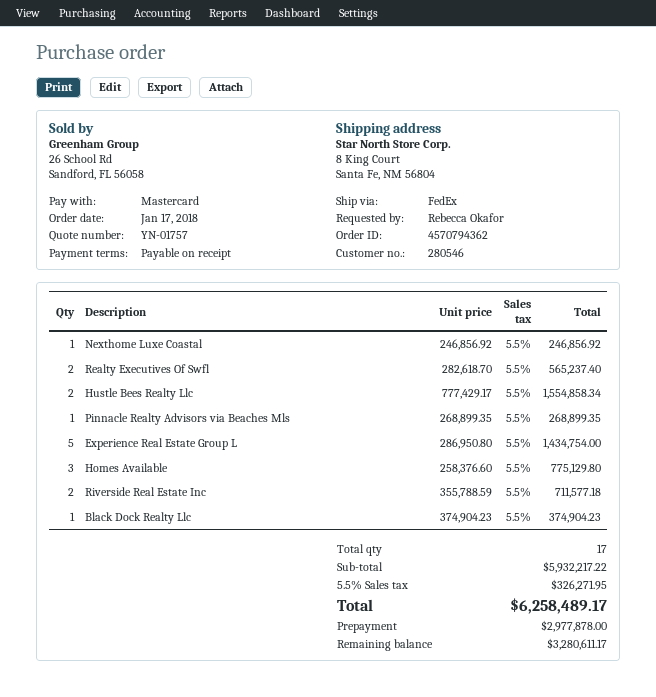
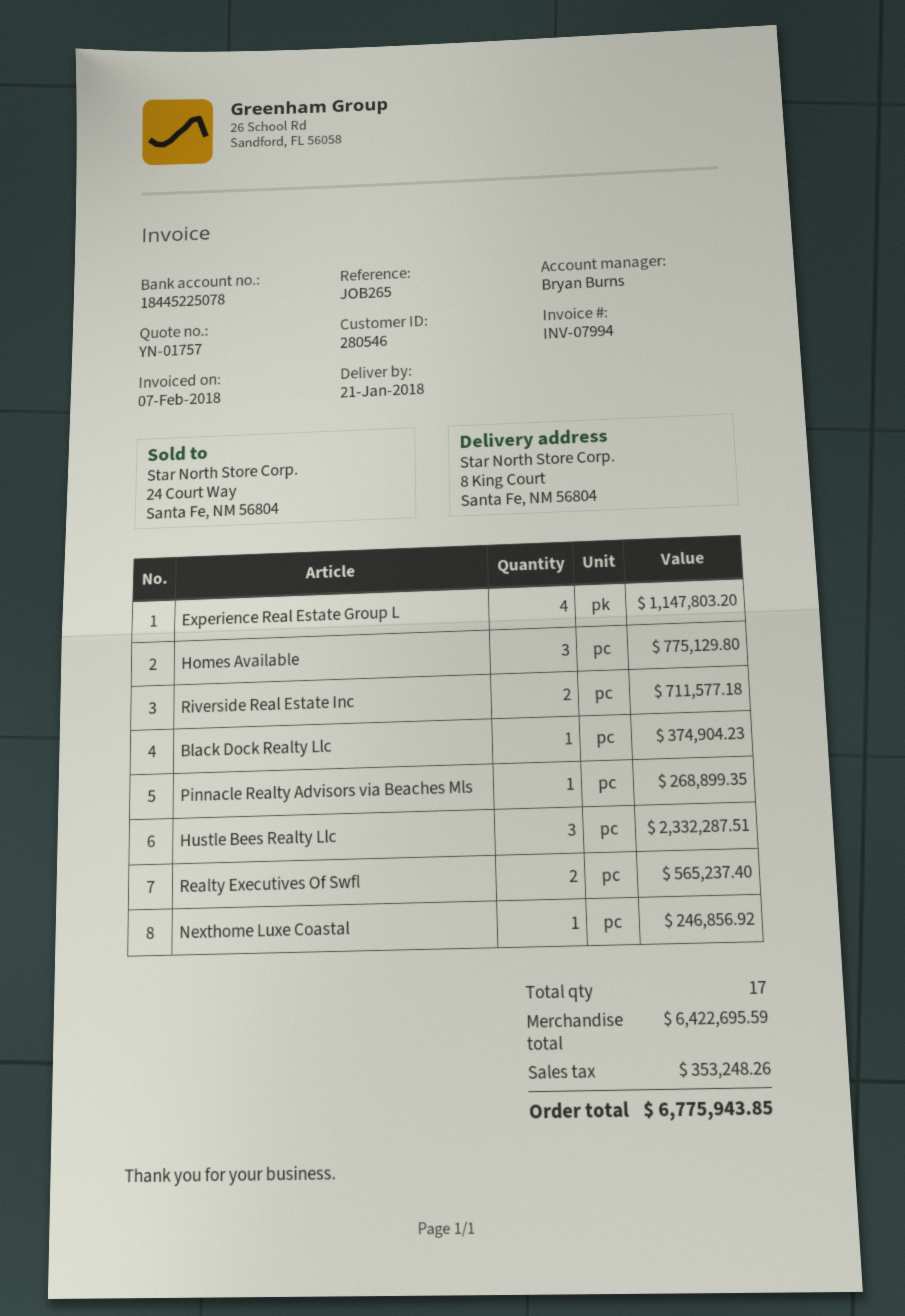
Hustle Bees Realty Llc: 2 for 1554858.34 -> 3 for 2332287.51
Experience Real Estate Group L: 5 for 1434754.00 -> 4 for 1147803.20
subtotal: 5932217.22 -> 6422695.59
tax: 326271.95 -> 353248.26
total: 6258489.17 -> 6775943.85

